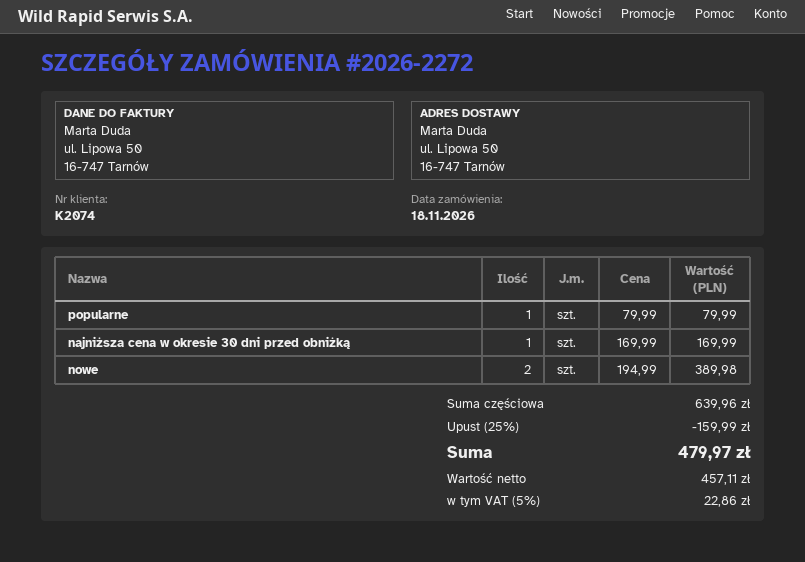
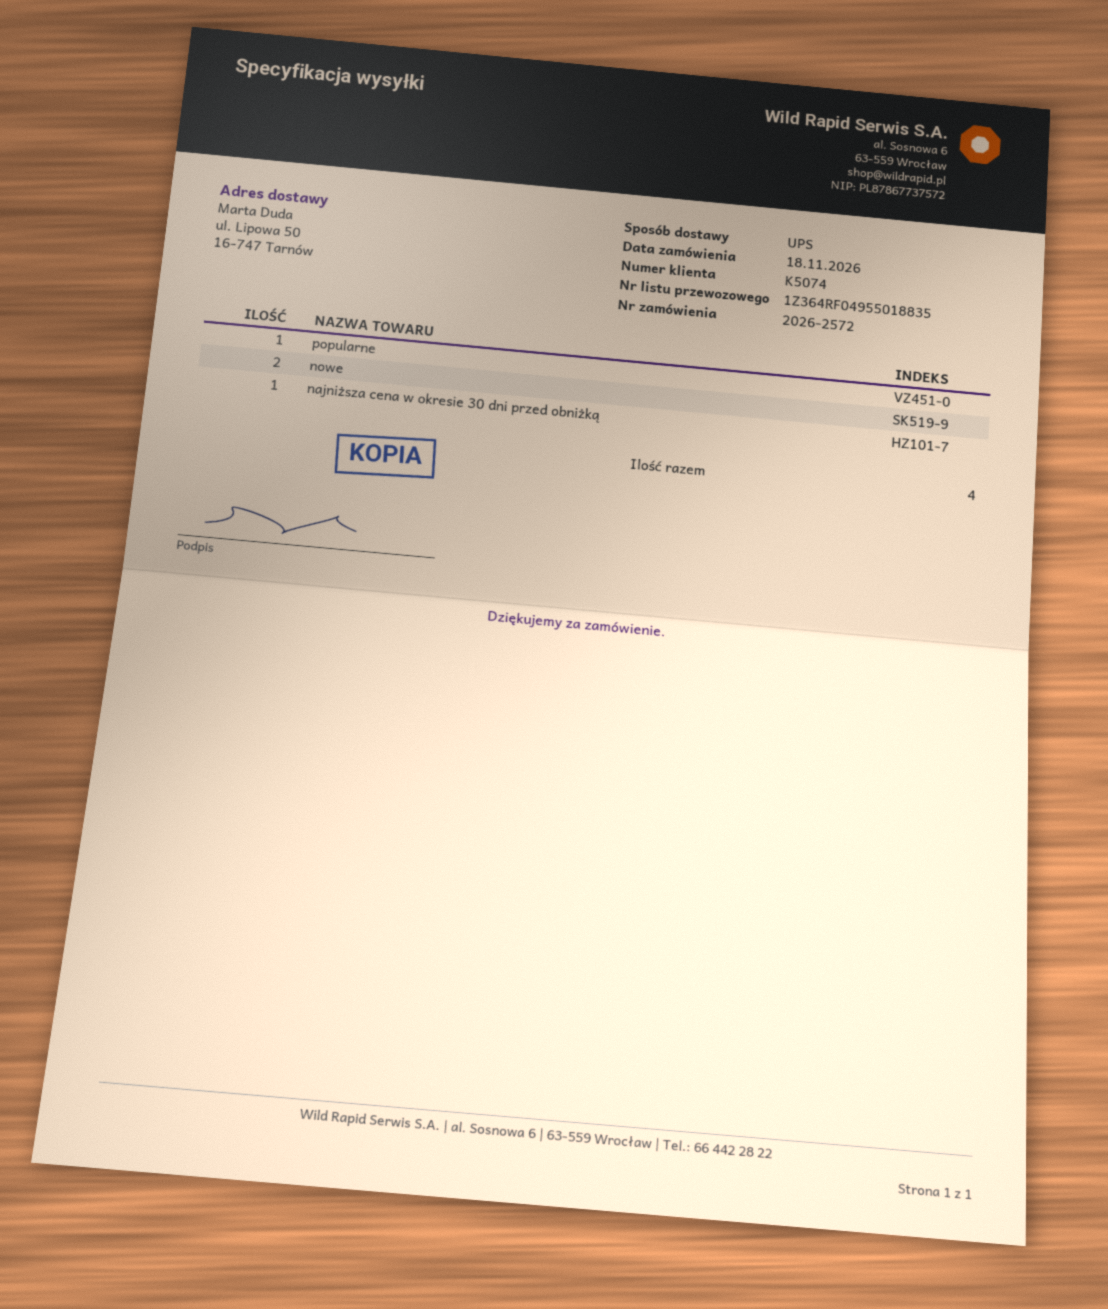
order number: 2026-2272 -> 2026-2572
customer number: K2074 -> K5074

